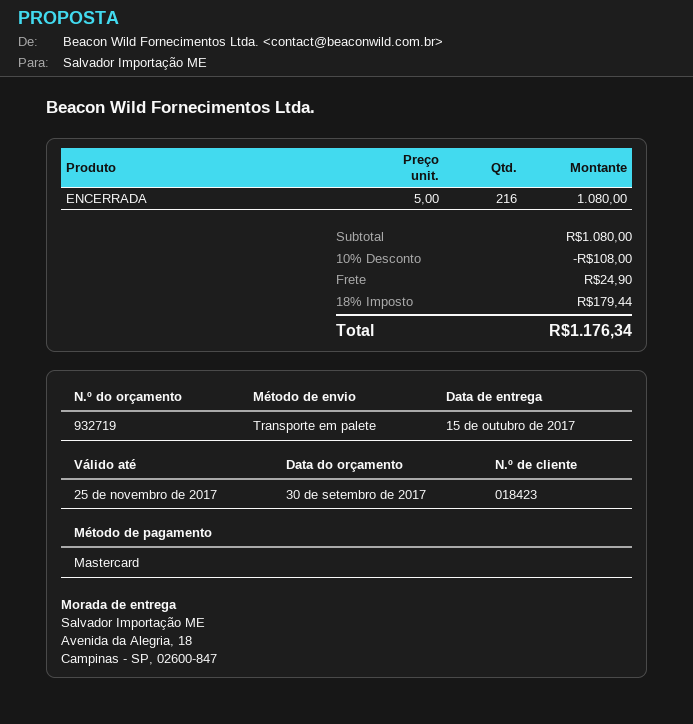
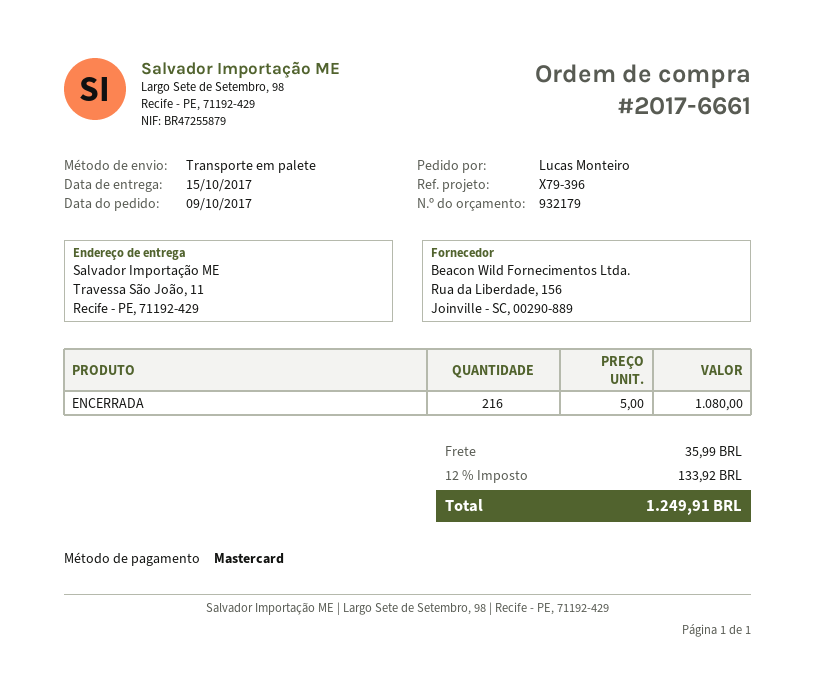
quote number: 932719 -> 932179
ship to: Avenida da Alegria, 18, Campinas - SP, 02600-847 -> Travessa São João, 11, Recife - PE, 71192-429
discount: 10% = 108.00 -> none
shipping: 24.90 -> 35.99
tax: 18% = 179.44 -> 12% = 133.92
total: 1176.34 -> 1249.91

